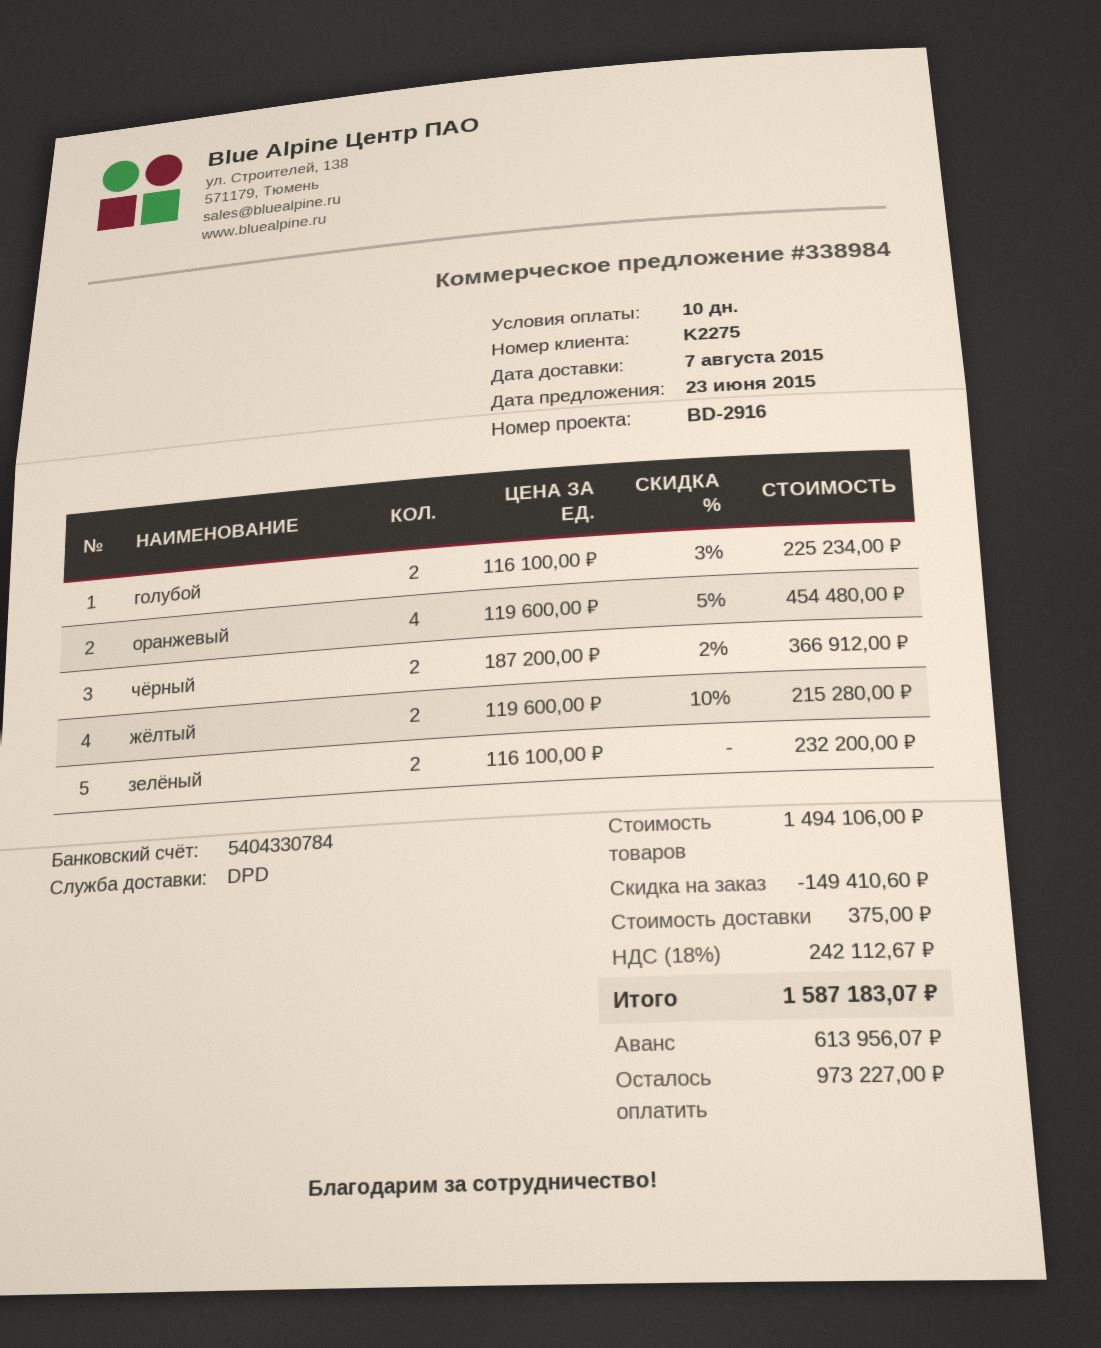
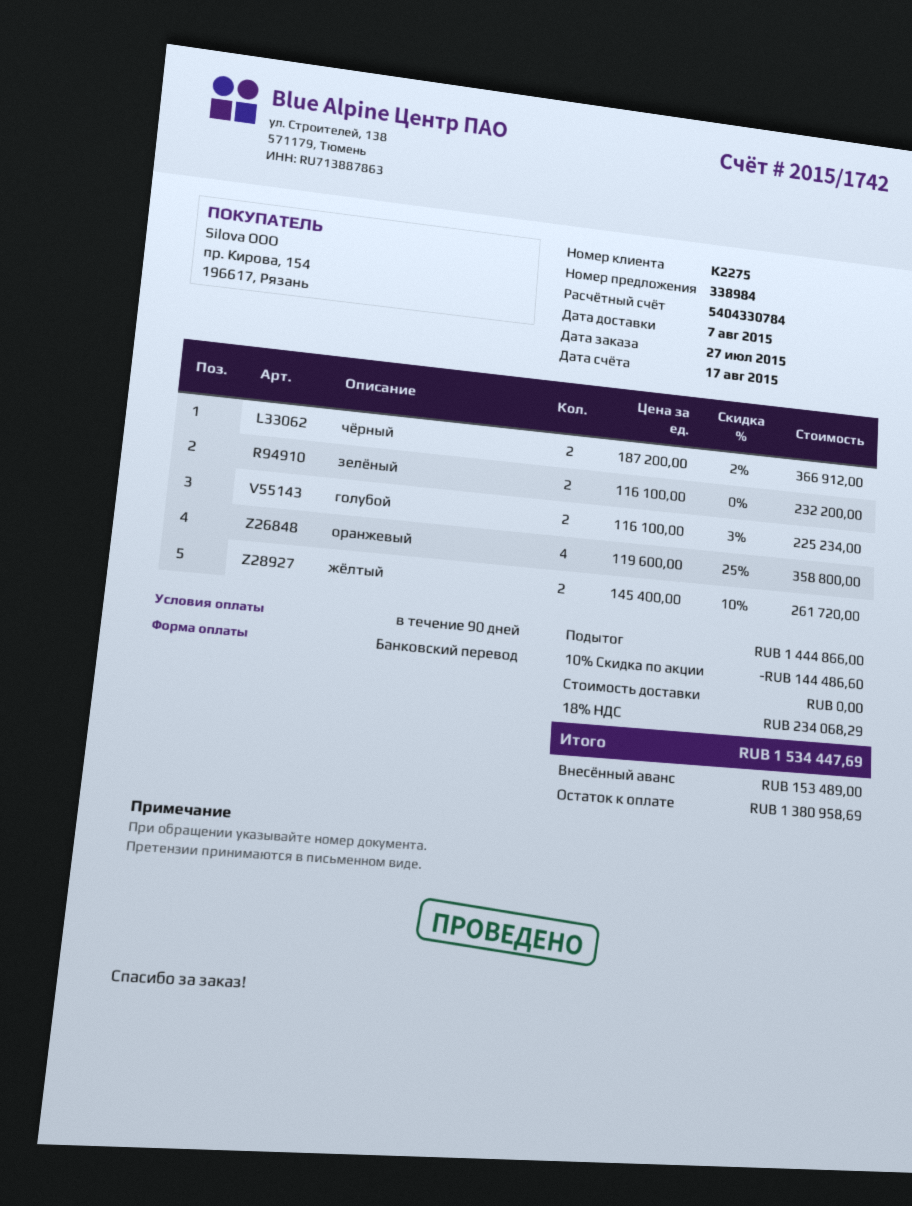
payment terms: 10 days -> 90 days
оранжевый: 4 x 119600.00 - 5% = 454480.00 -> 4 x 119600.00 - 25% = 358800.00
жёлтый: 2 x 119600.00 - 10% = 215280.00 -> 2 x 145400.00 - 10% = 261720.00
subtotal: 1494106.00 -> 1444866.00
discount: 149410.60 -> 144486.60
shipping: 375.00 -> 0.00
tax: 18% = 242112.67 -> 18% = 234068.29
total: 1587183.07 -> 1534447.69
deposit: 613956.07 -> 153489.00
balance: 973227.00 -> 1380958.69

